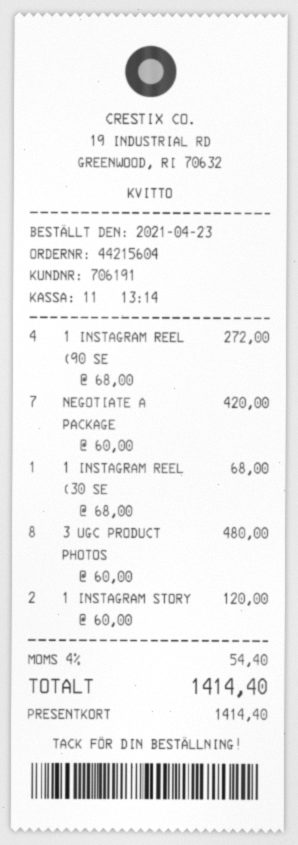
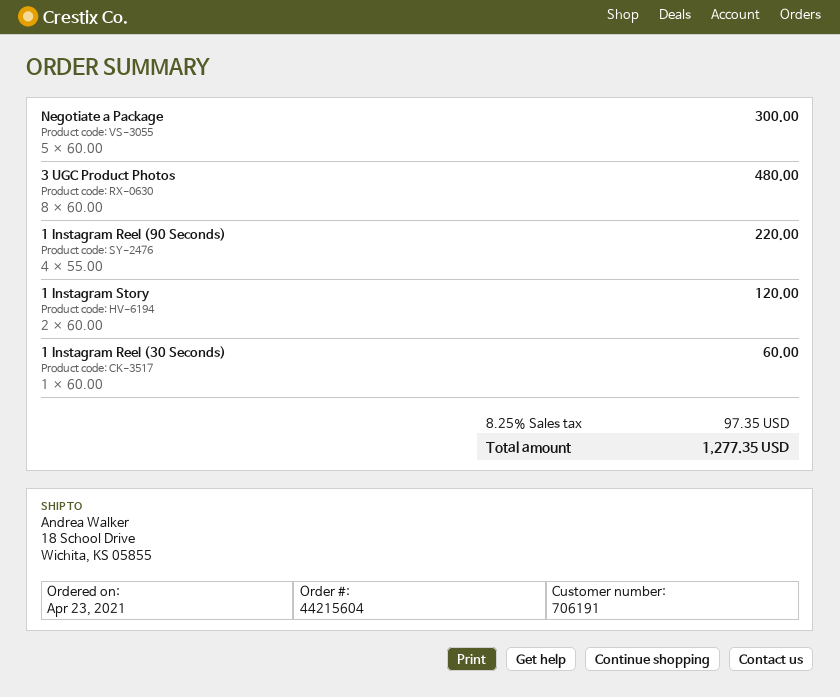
1 INSTAGRAM REEL (90 SE: 4 x 68.00 = 272.00 -> 4 x 55.00 = 220.00
NEGOTIATE A PACKAGE: 7 x 60.00 = 420.00 -> 5 x 60.00 = 300.00
1 INSTAGRAM REEL (30 SE: 1 x 68.00 = 68.00 -> 1 x 60.00 = 60.00
tax: 4% = 54.40 -> 8.25% = 97.35
total: 1414.40 -> 1277.35

